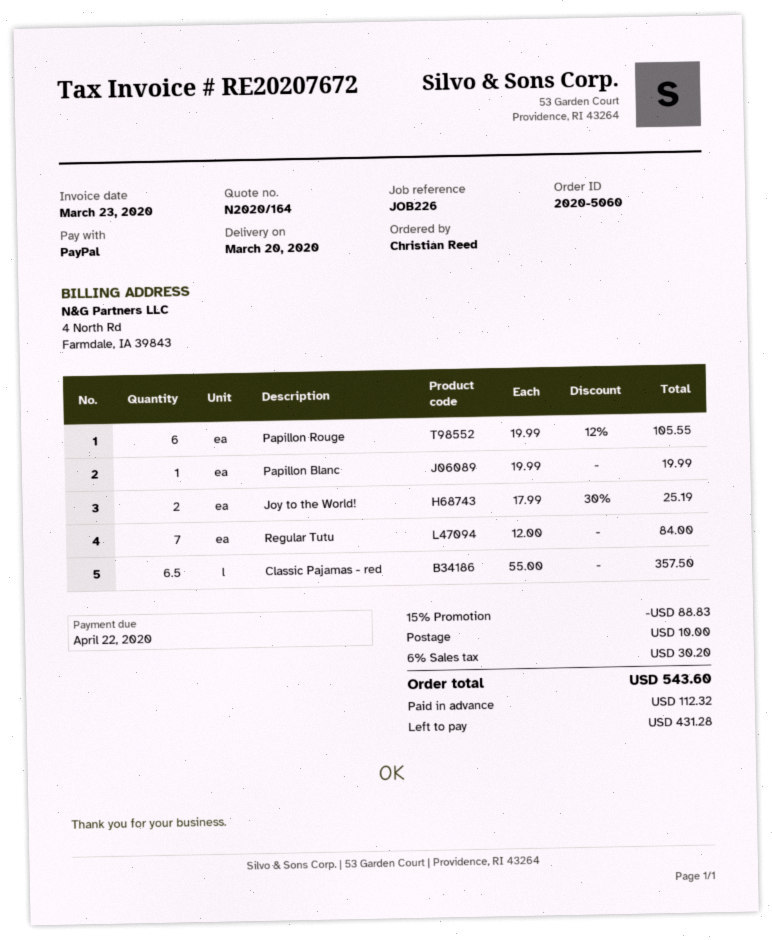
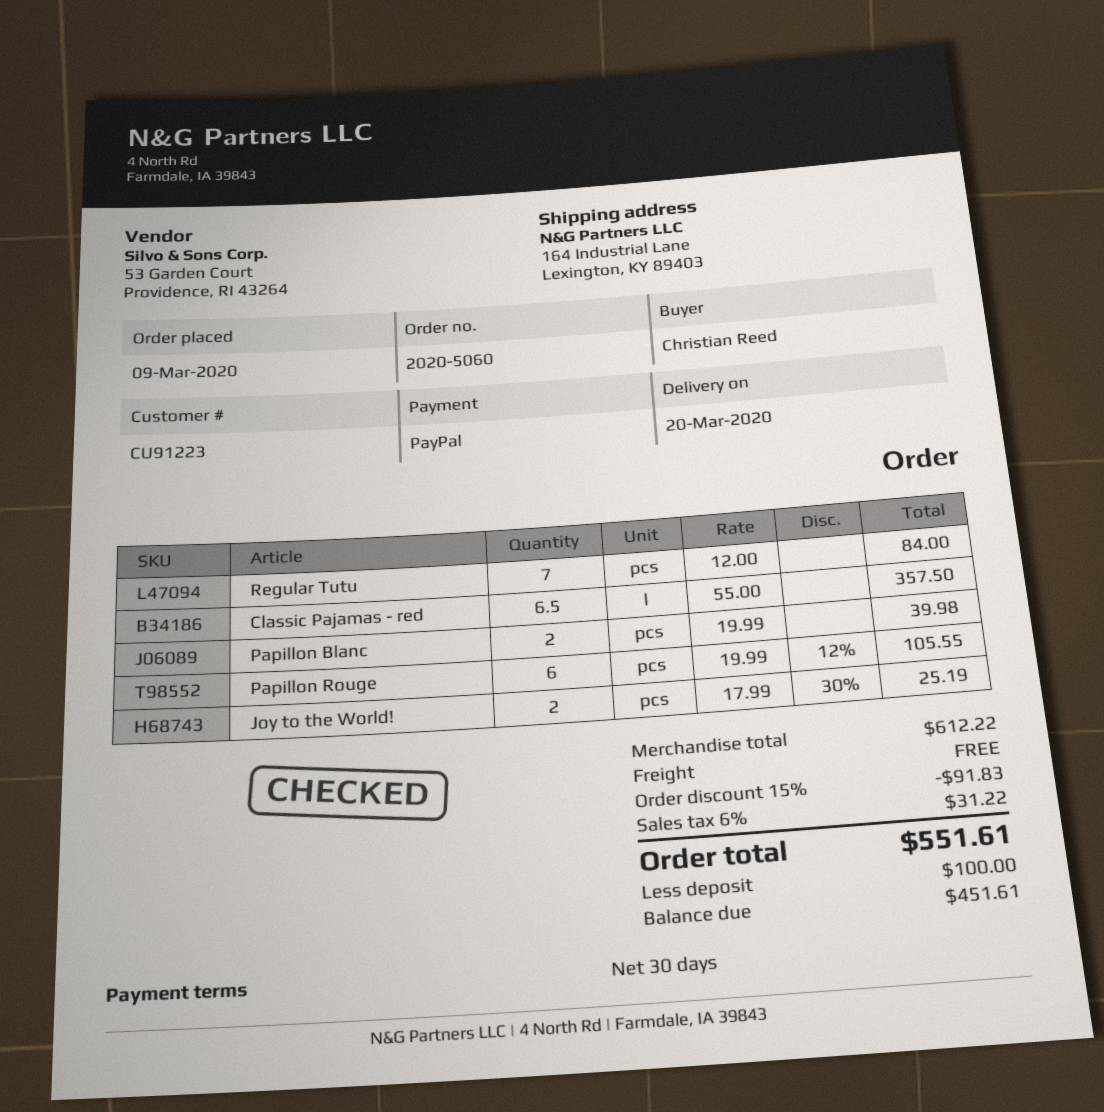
Papillon Blanc: 1 x 19.99 = 19.99 -> 2 x 19.99 = 39.98
discount: 15% = 88.83 -> 15% = 91.83
shipping: 10.00 -> 0.00
tax: 6% = 30.20 -> 6% = 31.22
total: 543.60 -> 551.61
deposit: 112.32 -> 100.00
balance: 431.28 -> 451.61

